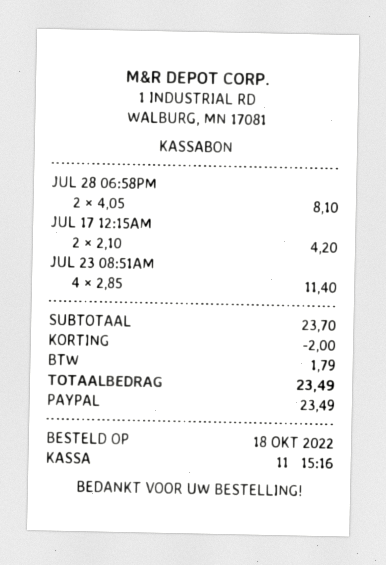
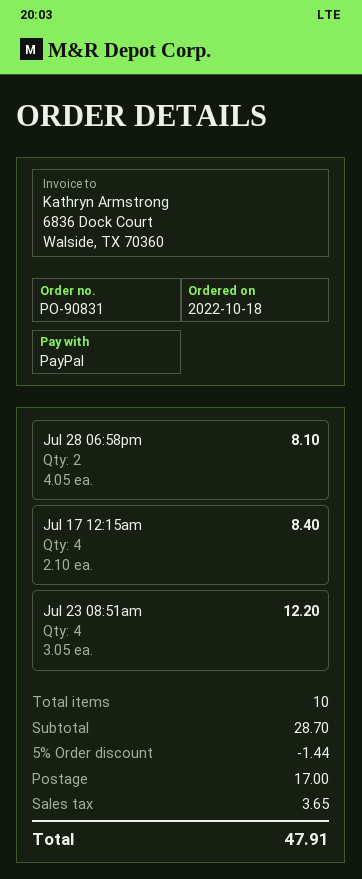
JUL 17 12:15AM: 2 x 2.10 = 4.20 -> 4 x 2.10 = 8.40
JUL 23 08:51AM: 4 x 2.85 = 11.40 -> 4 x 3.05 = 12.20
subtotal: 23.70 -> 28.70
discount: 2.00 -> 1.44
shipping: none -> 17.00
tax: 1.79 -> 3.65
total: 23.49 -> 47.91

